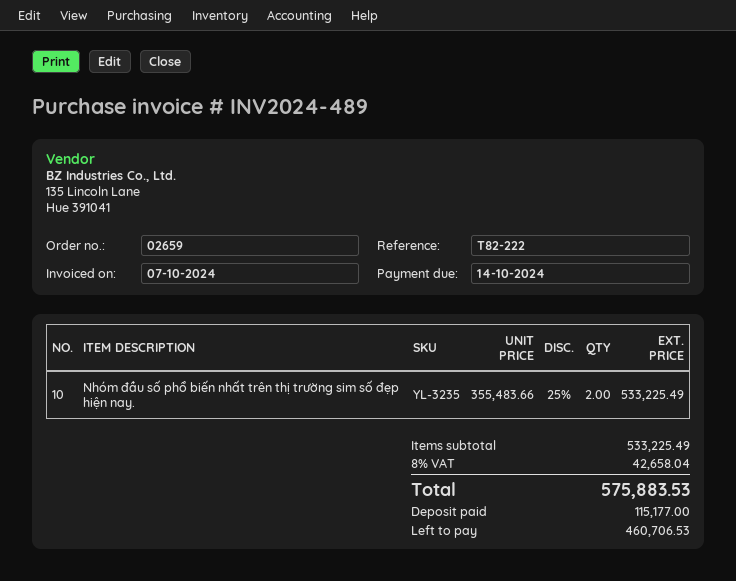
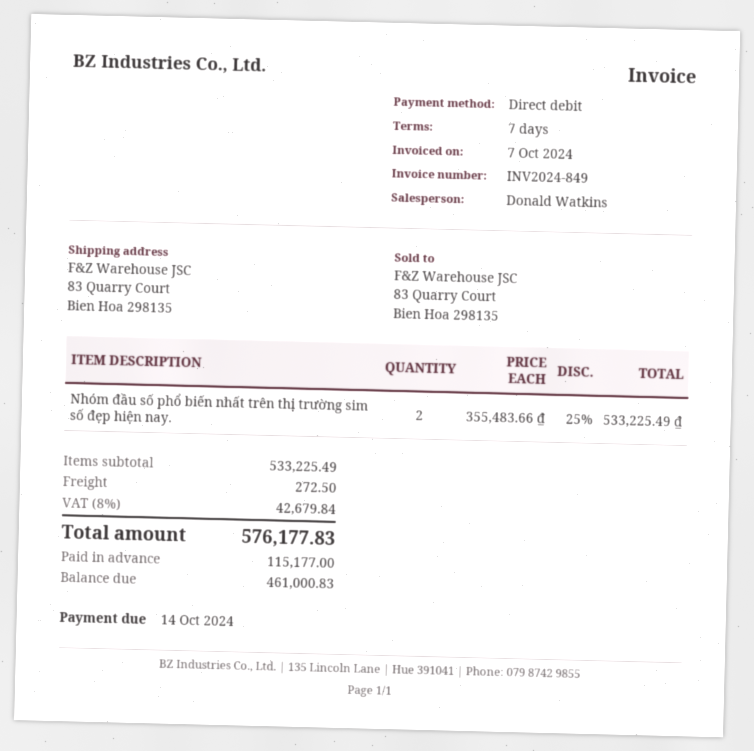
invoice number: INV2024-489 -> INV2024-849
shipping: none -> 272.50
tax: 8% = 42658.04 -> 8% = 42679.84
total: 575883.53 -> 576177.83
balance: 460706.53 -> 461000.83

